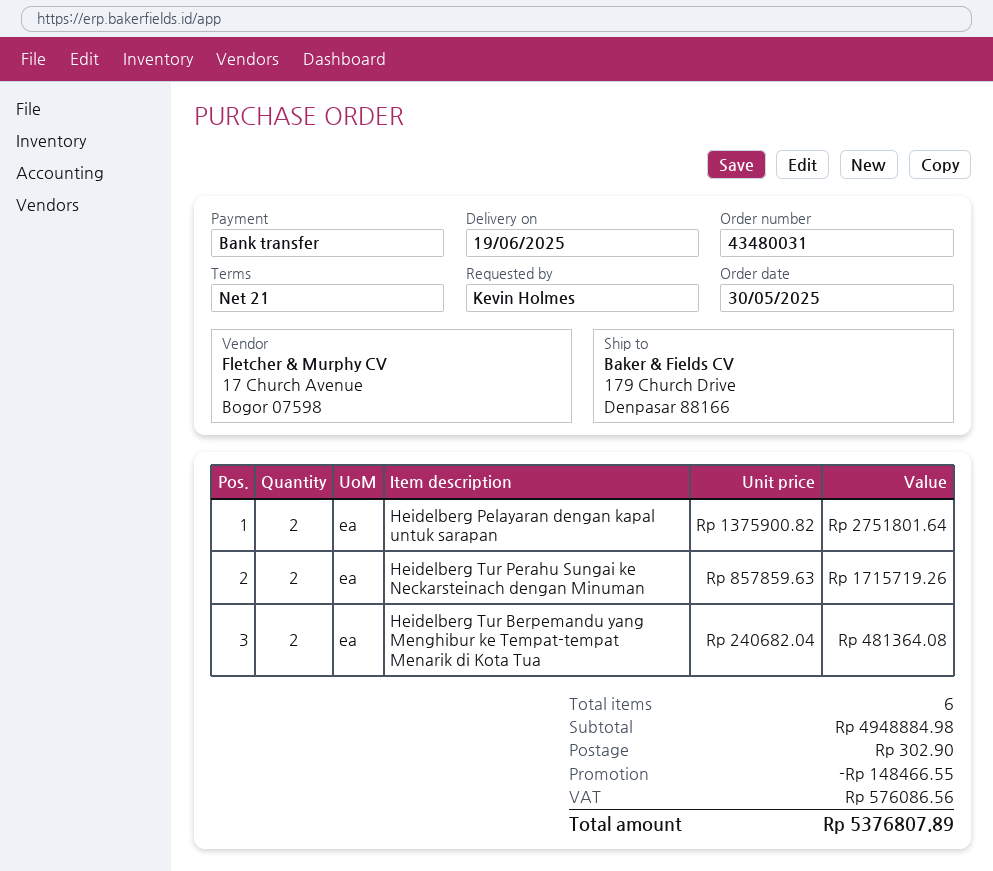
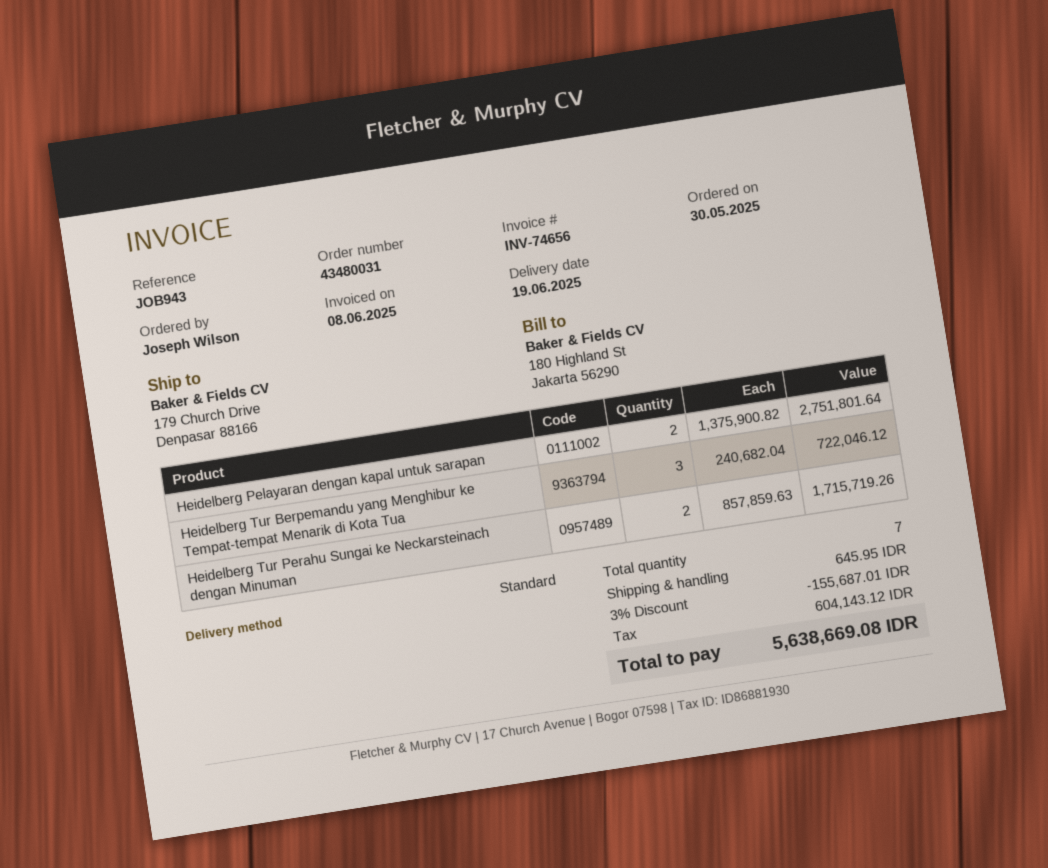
ordered by: Kevin Holmes -> Joseph Wilson
Heidelberg Tur Berpemandu yang Menghibur ke Tempat-tempat Menarik di Kota Tua: 2 x 240682.04 = 481364.08 -> 3 x 240682.04 = 722046.12
total quantity: 6 -> 7
discount: 148466.55 -> 155687.01
shipping: 302.90 -> 645.95
tax: 576086.56 -> 604143.12
total: 5376807.89 -> 5638669.08

